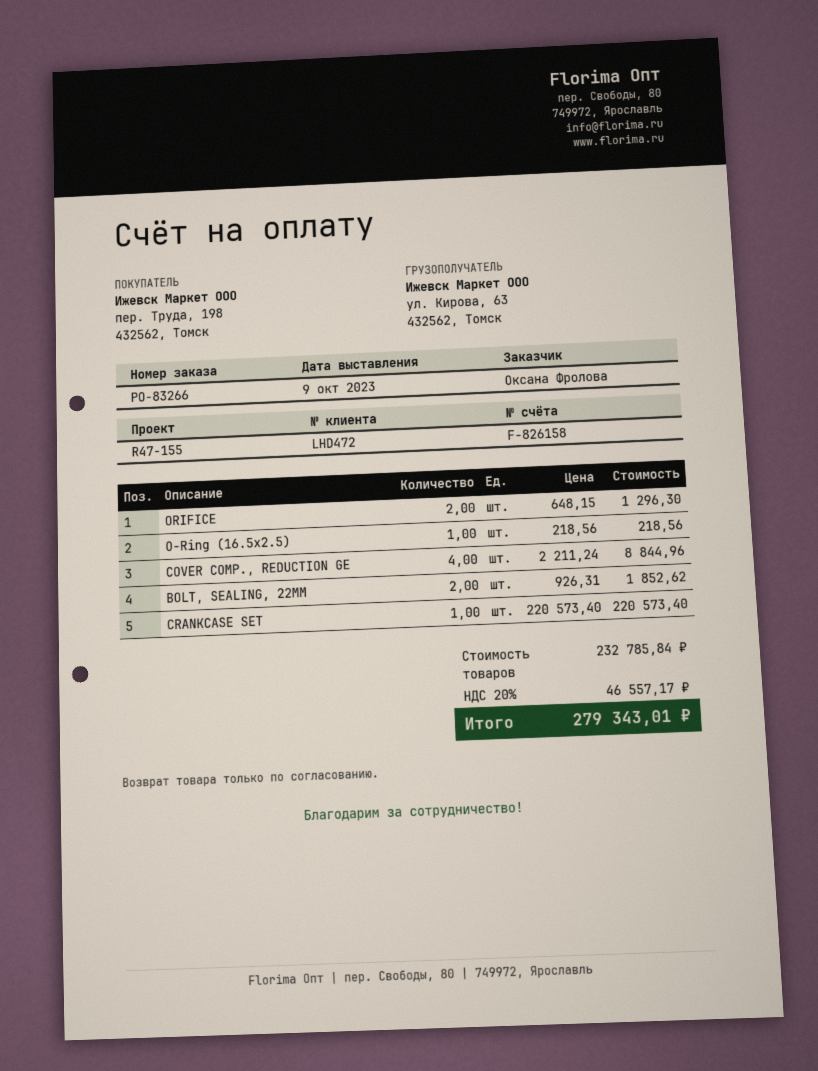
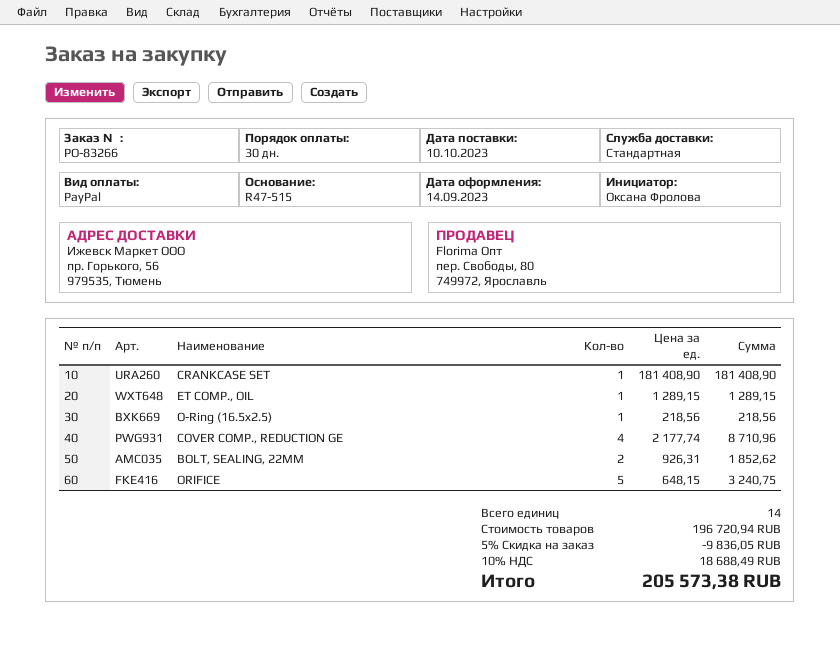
reference: R47-155 -> R47-515
ship to: ул. Кирова, 63, 432562, Томск -> пр. Горького, 56, 979535, Тюмень
ORIFICE: 2 x 648.15 = 1296.30 -> 5 x 648.15 = 3240.75
COVER COMP., REDUCTION GE: 4 x 2211.24 = 8844.96 -> 4 x 2177.74 = 8710.96
CRANKCASE SET: 1 x 220573.40 = 220573.40 -> 1 x 181408.90 = 181408.90
ET COMP., OIL: none -> 1 x 1289.15 = 1289.15
subtotal: 232785.84 -> 196720.94
discount: none -> 5% = 9836.05
tax: 20% = 46557.17 -> 10% = 18688.49
total: 279343.01 -> 205573.38

